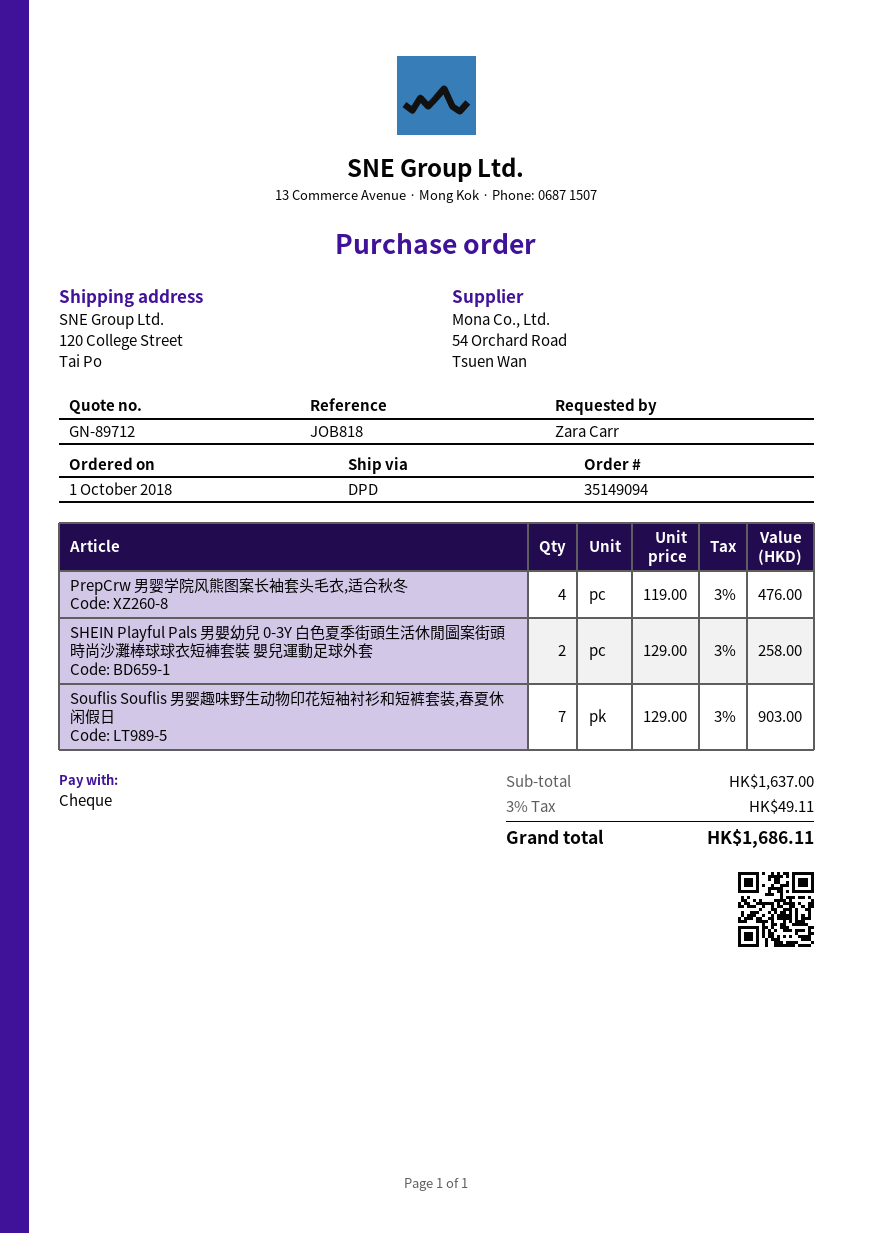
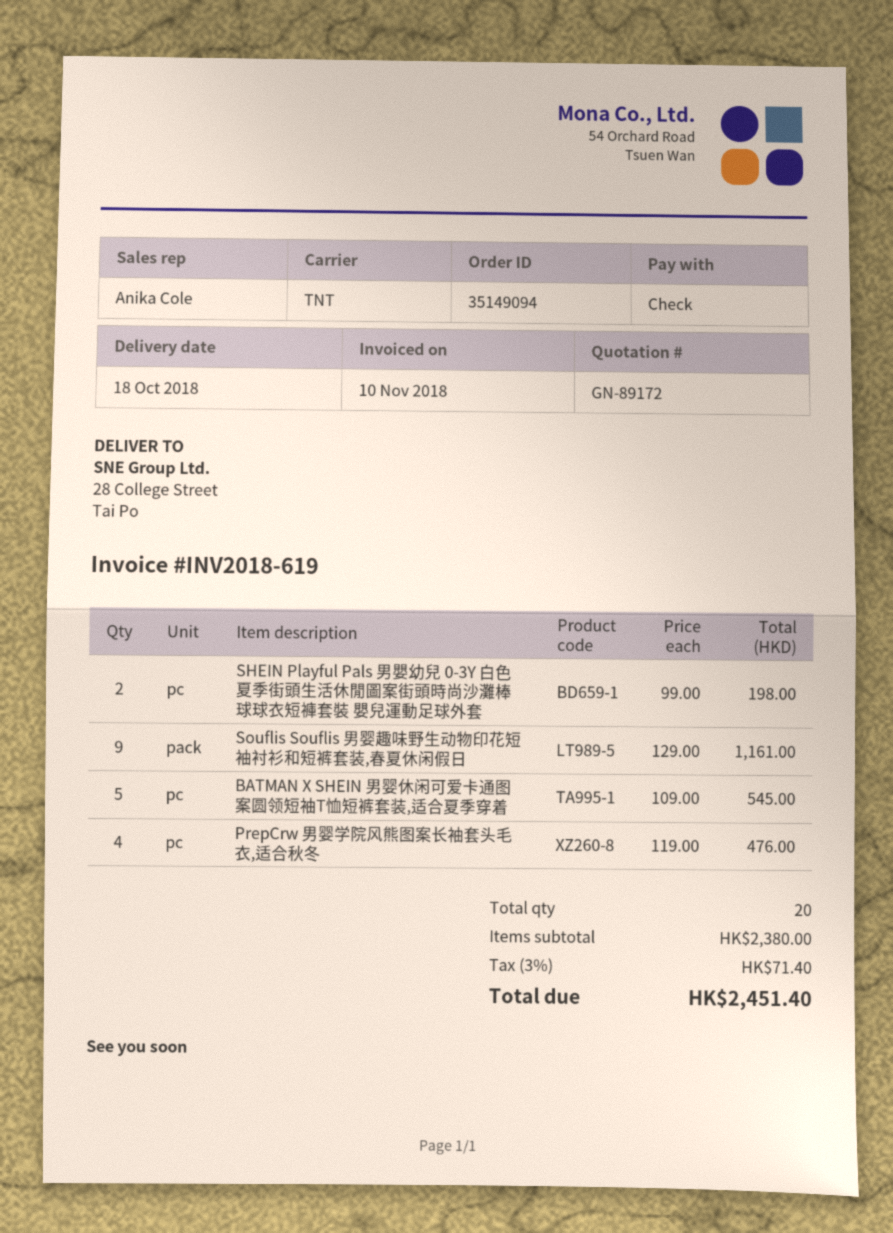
quote number: GN-89712 -> GN-89172
shipping method: DPD -> TNT
ship to: 120 College Street, Tai Po -> 28 College Street, Tai Po
SHEIN Playful Pals 男嬰幼兒 0-3Y 白色夏季街頭生活休閒圖案街頭時尚沙灘棒球球衣短褲套裝 嬰兒運動足球外套: 2 x 129.00 = 258.00 -> 2 x 99.00 = 198.00
Souflis Souflis 男婴趣味野生动物印花短袖衬衫和短裤套装,春夏休闲假日: 7 x 129.00 = 903.00 -> 9 x 129.00 = 1161.00
BATMAN X SHEIN 男婴休闲可爱卡通图案圆领短袖T恤短裤套装,适合夏季穿着: none -> 5 x 109.00 = 545.00
subtotal: 1637.00 -> 2380.00
tax: 3% = 49.11 -> 3% = 71.40
total: 1686.11 -> 2451.40

